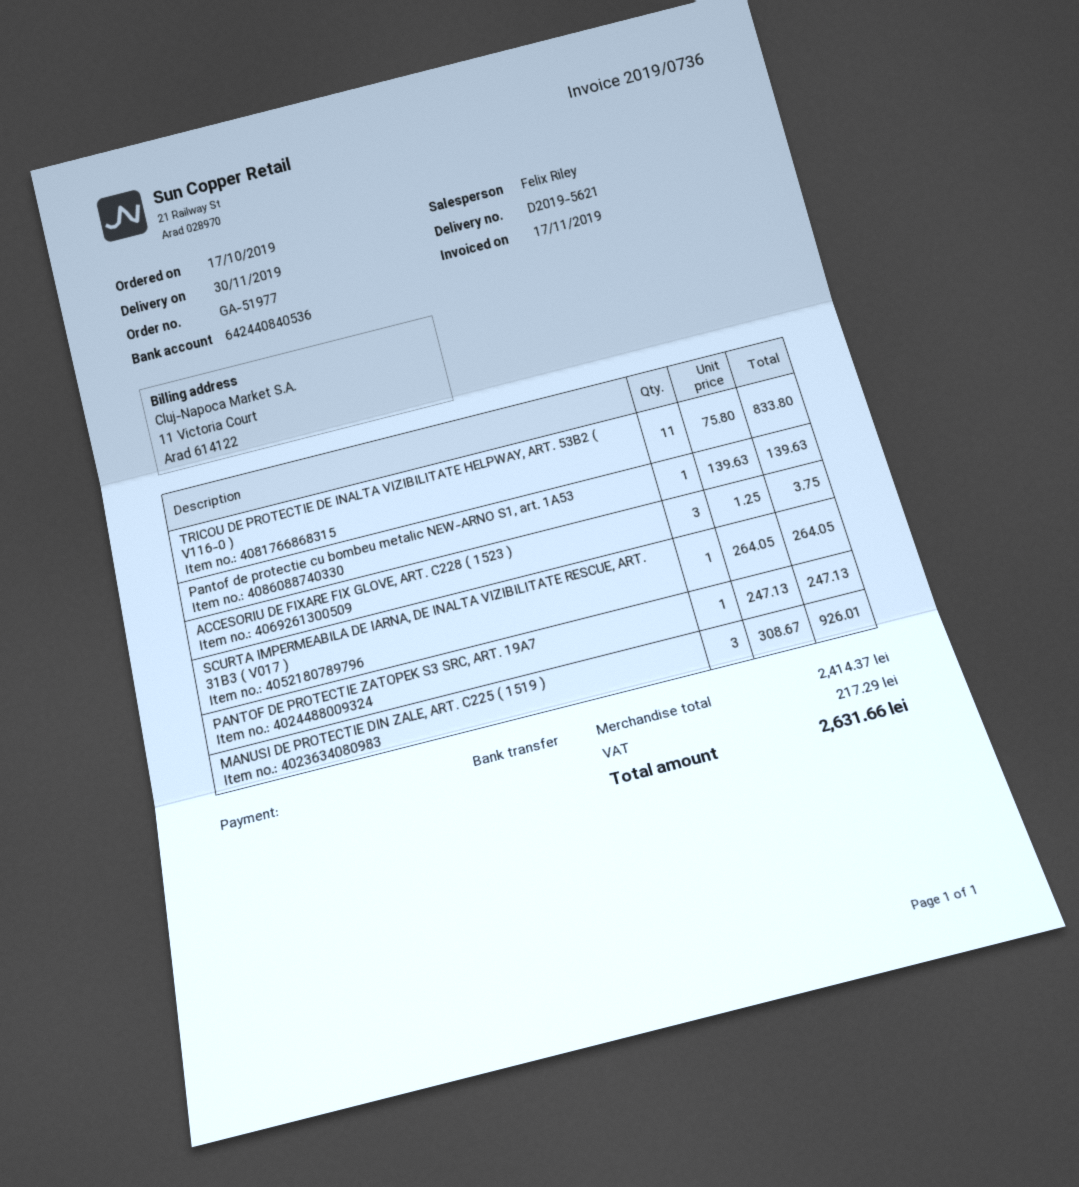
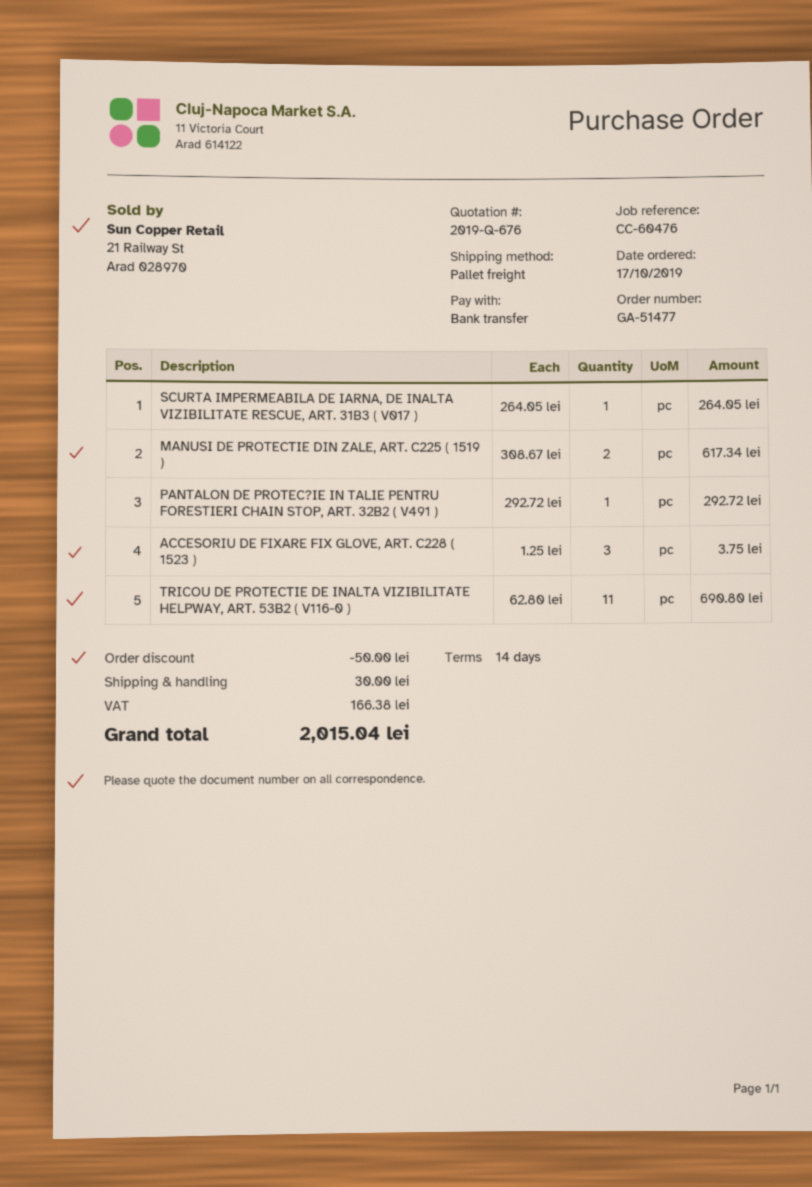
order number: GA-51977 -> GA-51477
TRICOU DE PROTECTIE DE INALTA VIZIBILITATE HELPWAY, ART. 53B2 ( V116-0 ): 11 x 75.80 = 833.80 -> 11 x 62.80 = 690.80
Pantof de protectie cu bombeu metalic NEW-ARNO S1, art. 1A53: 1 x 139.63 = 139.63 -> none
PANTOF DE PROTECTIE ZATOPEK S3 SRC, ART. 19A7: 1 x 247.13 = 247.13 -> none
MANUSI DE PROTECTIE DIN ZALE, ART. C225 ( 1519 ): 3 x 308.67 = 926.01 -> 2 x 308.67 = 617.34
PANTALON DE PROTEC?IE IN TALIE PENTRU FORESTIERI CHAIN STOP, ART. 32B2 ( V491 ): none -> 1 x 292.72 = 292.72
discount: none -> 50.00
shipping: none -> 30.00
tax: 217.29 -> 166.38
total: 2631.66 -> 2015.04

